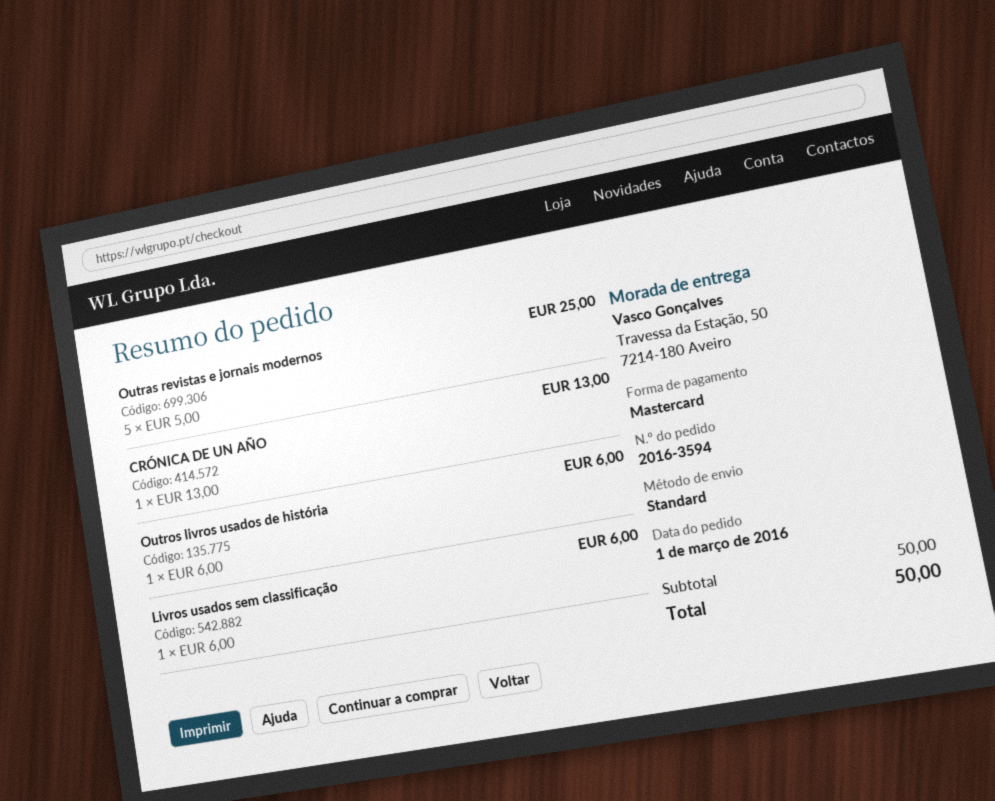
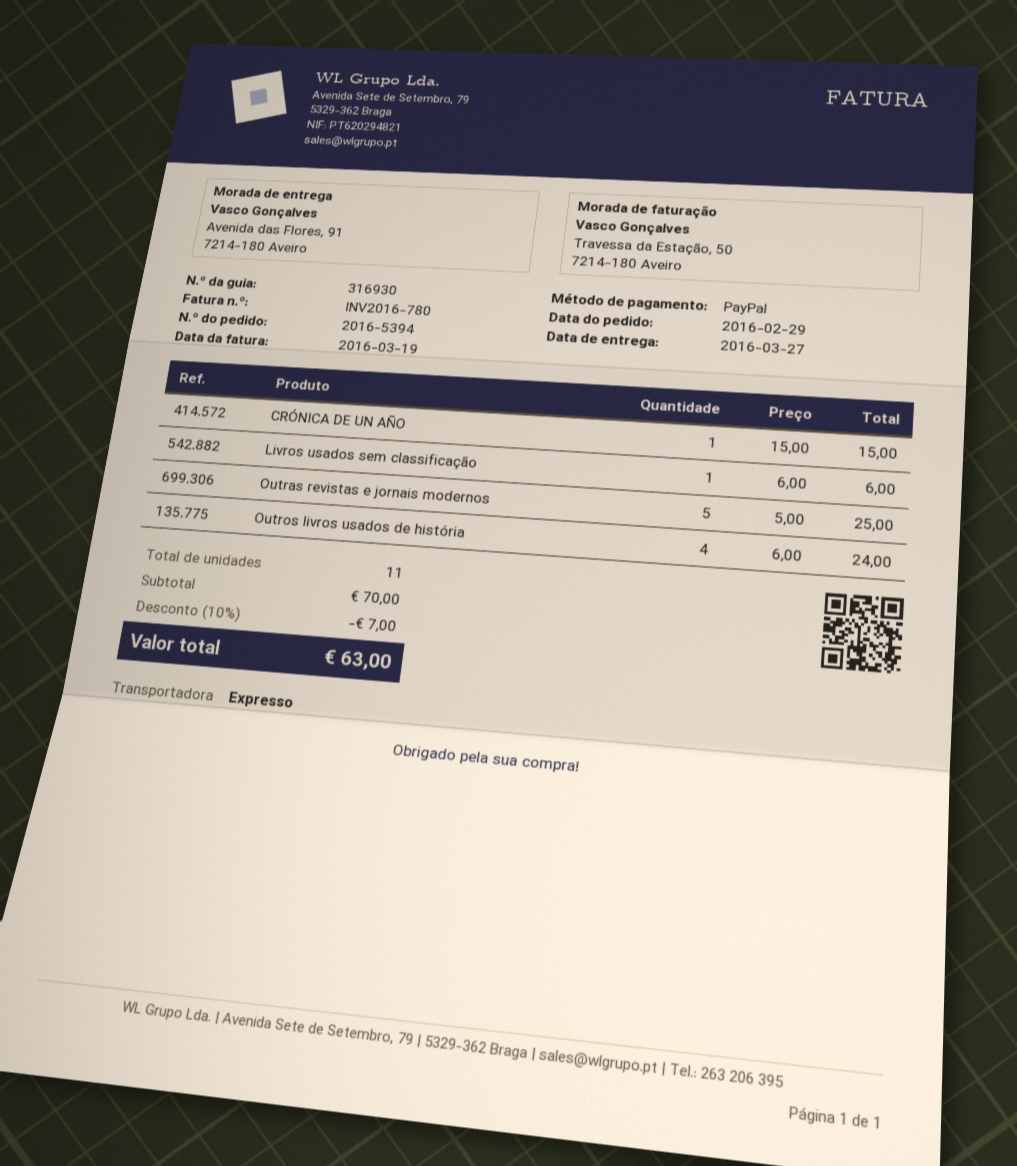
order number: 2016-3594 -> 2016-5394
order date: 2016-03-01 -> 2016-02-29
payment method: Mastercard -> PayPal
shipping method: standard -> express
ship to: Travessa da Estação, 50, 7214-180 Aveiro -> Avenida das Flores, 91, 7214-180 Aveiro
CRÓNICA DE UN AÑO: 1 x 13.00 = 13.00 -> 1 x 15.00 = 15.00
Outros livros usados de história: 1 x 6.00 = 6.00 -> 4 x 6.00 = 24.00
subtotal: 50.00 -> 70.00
discount: none -> 10% = 7.00
total: 50.00 -> 63.00

